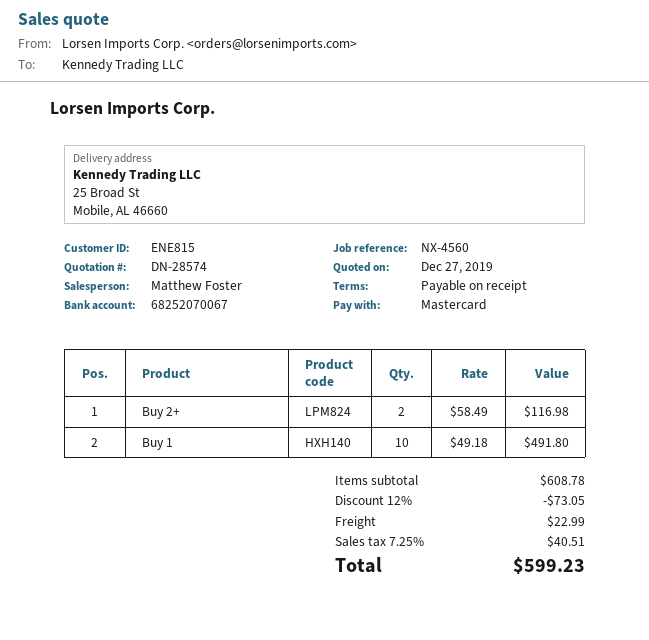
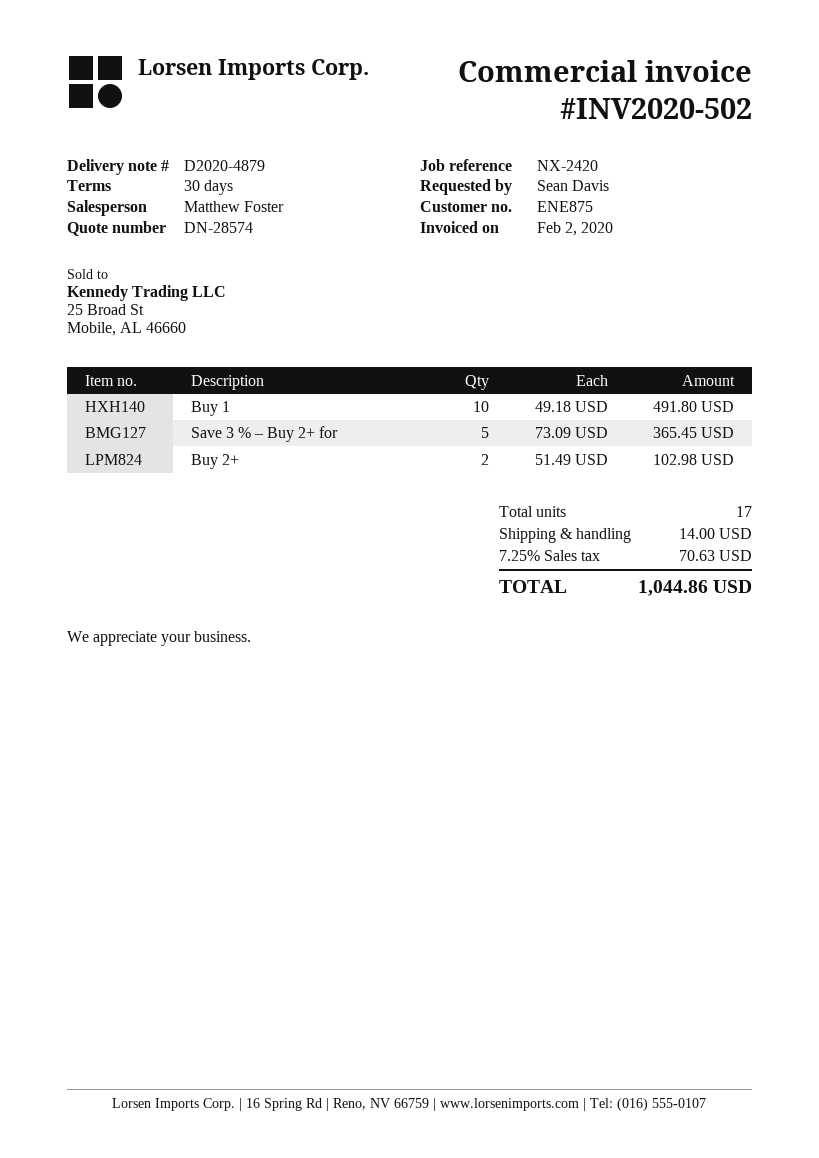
payment terms: on receipt -> 30 days
customer number: ENE815 -> ENE875
reference: NX-4560 -> NX-2420
Buy 2+: 2 x 58.49 = 116.98 -> 2 x 51.49 = 102.98
Save 3 % – Buy 2+ for: none -> 5 x 73.09 = 365.45
discount: 12% = 73.05 -> none
shipping: 22.99 -> 14.00
tax: 7.25% = 40.51 -> 7.25% = 70.63
total: 599.23 -> 1044.86

